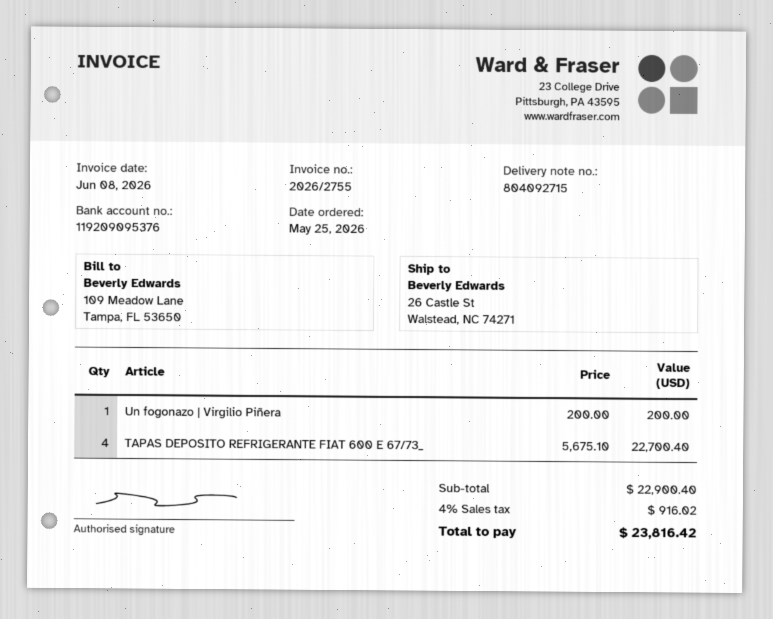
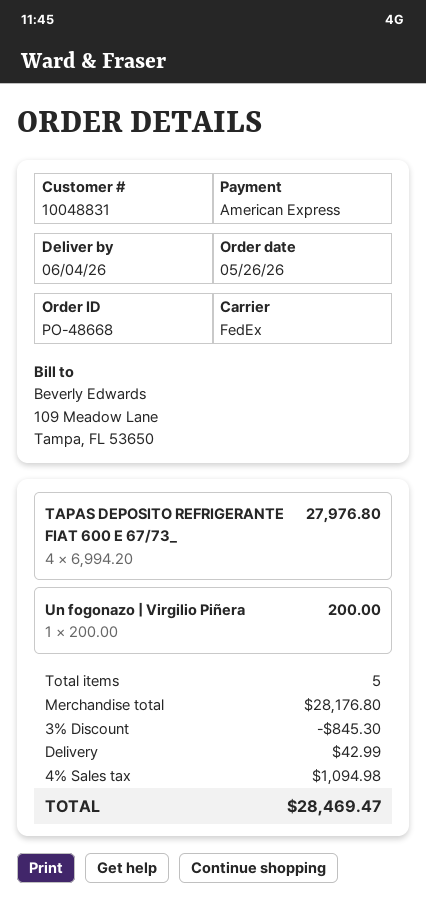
order date: 2026-05-25 -> 2026-05-26
TAPAS DEPOSITO REFRIGERANTE FIAT 600 E 67/73_: 4 x 5675.10 = 22700.40 -> 4 x 6994.20 = 27976.80
subtotal: 22900.40 -> 28176.80
discount: none -> 3% = 845.30
shipping: none -> 42.99
tax: 4% = 916.02 -> 4% = 1094.98
total: 23816.42 -> 28469.47

